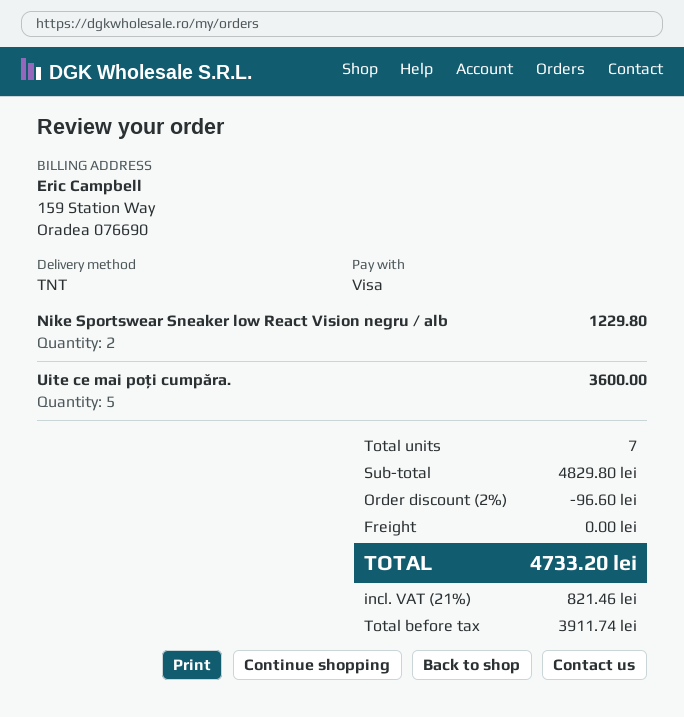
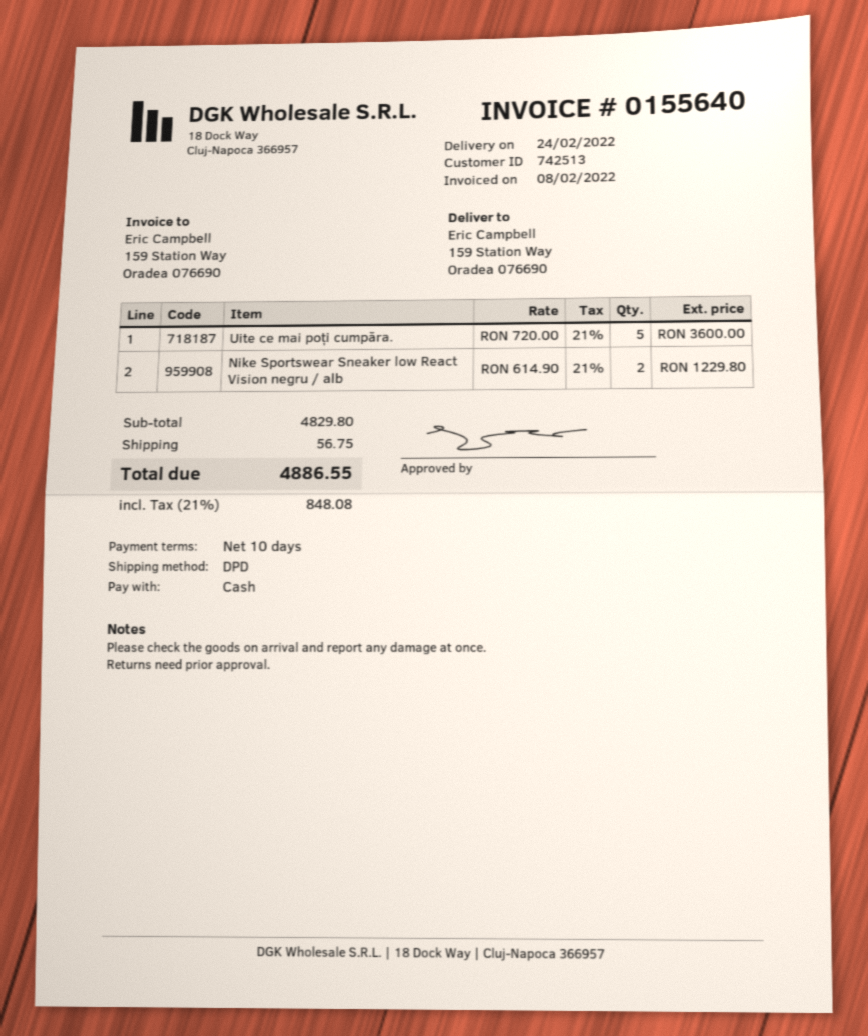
payment method: Visa -> cash
shipping method: TNT -> DPD
discount: 2% = 96.60 -> none
shipping: 0.00 -> 56.75
tax: 21% = 821.46 -> 21% = 848.08
total: 4733.20 -> 4886.55

